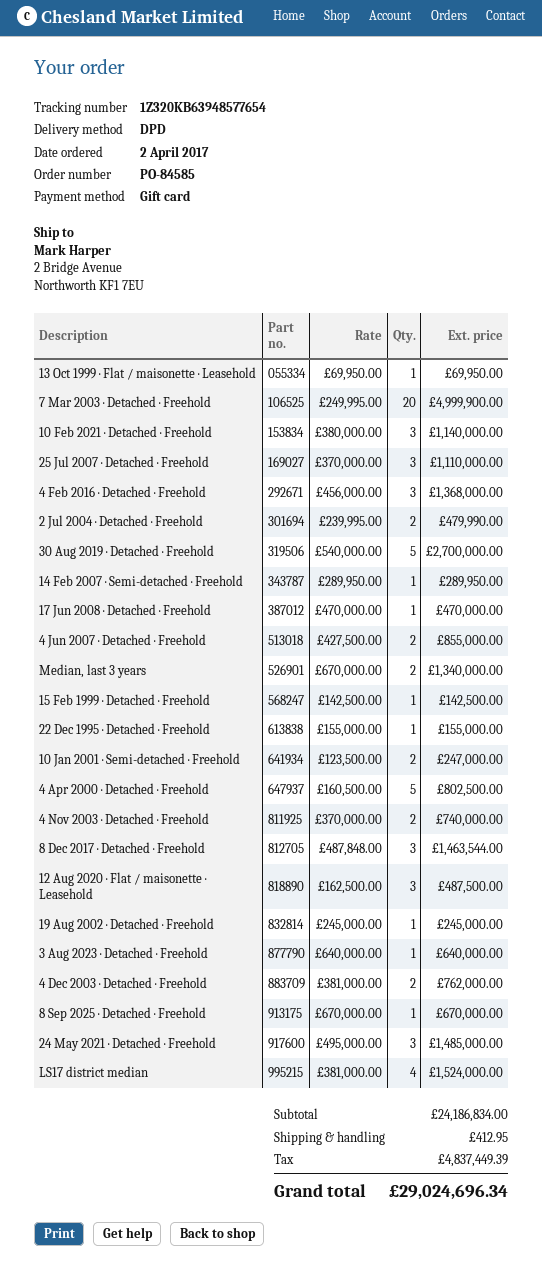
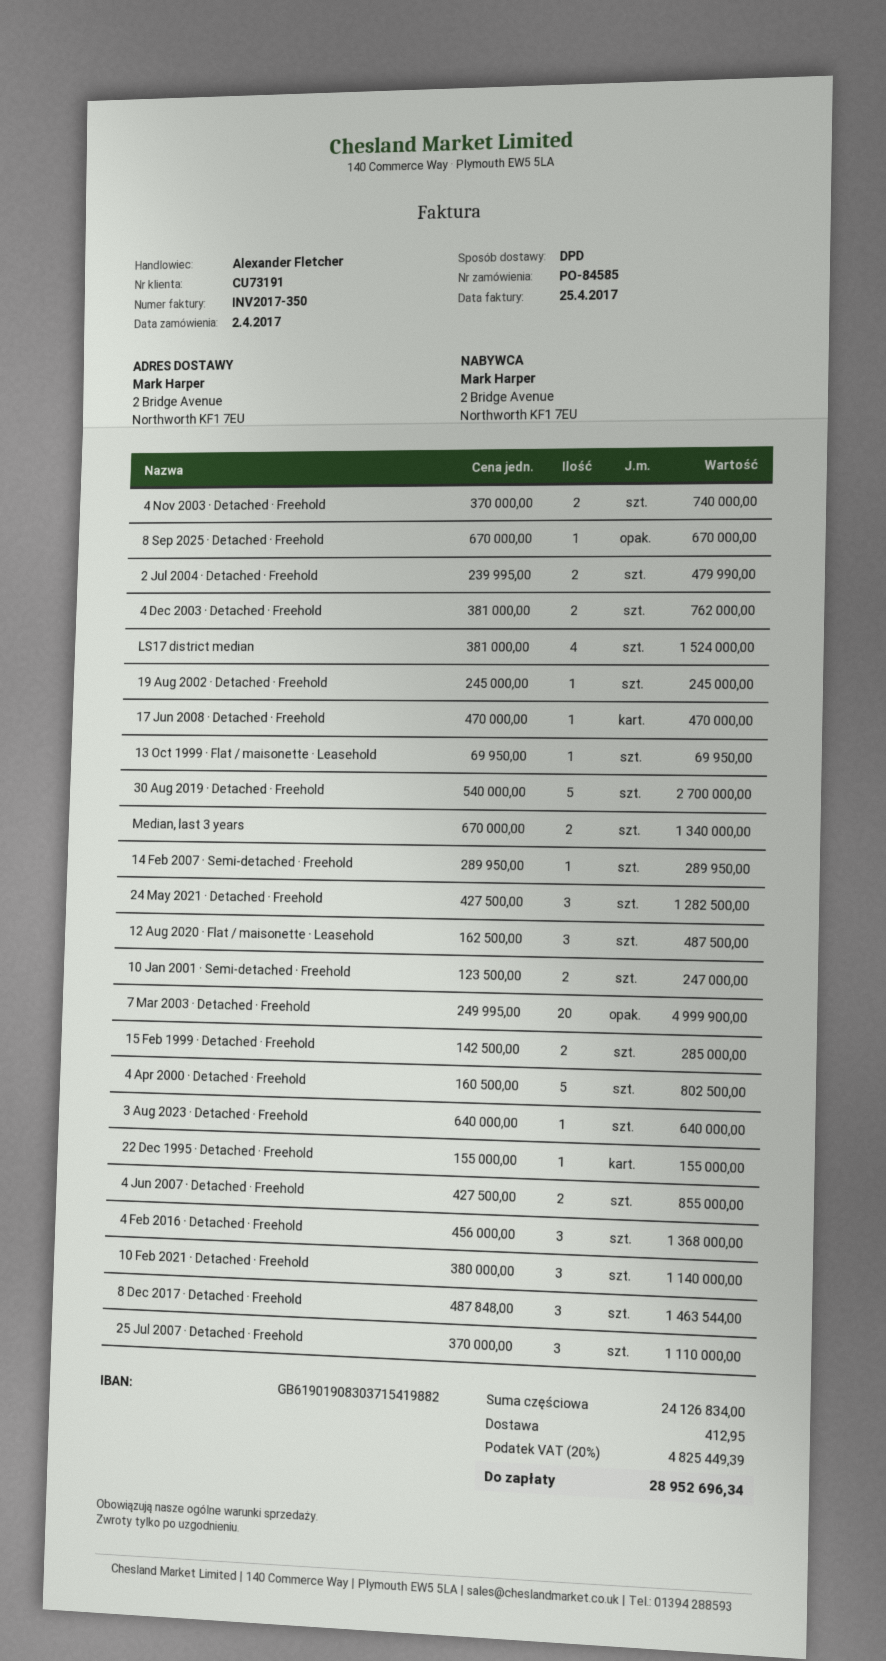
15 Feb 1999 · Detached · Freehold: 1 x 142500.00 = 142500.00 -> 2 x 142500.00 = 285000.00
24 May 2021 · Detached · Freehold: 3 x 495000.00 = 1485000.00 -> 3 x 427500.00 = 1282500.00
subtotal: 24186834.00 -> 24126834.00
tax: 4837449.39 -> 4825449.39
total: 29024696.34 -> 28952696.34

